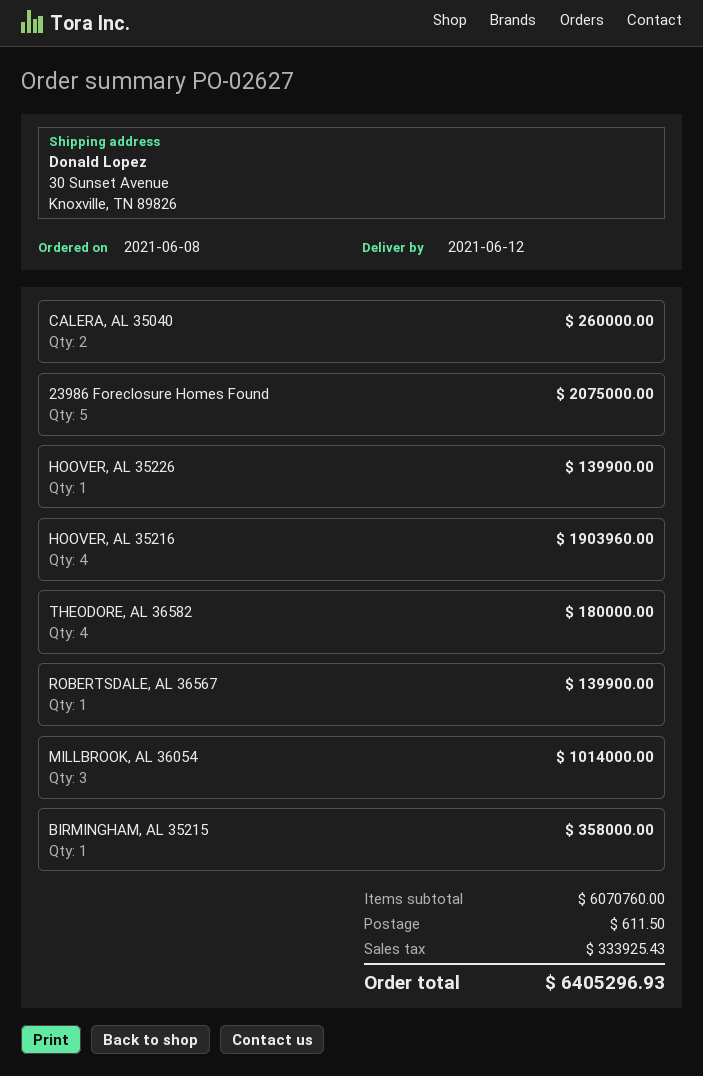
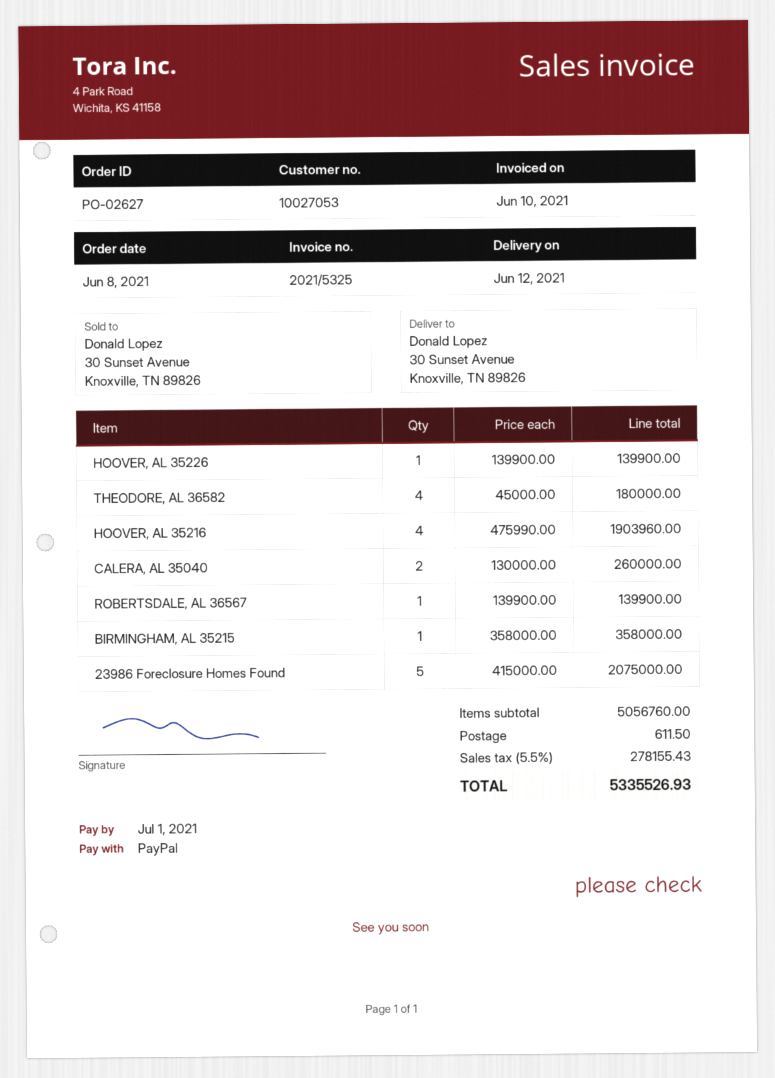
MILLBROOK, AL 36054: 3 for 1014000.00 -> none
subtotal: 6070760.00 -> 5056760.00
tax: 333925.43 -> 278155.43
total: 6405296.93 -> 5335526.93

